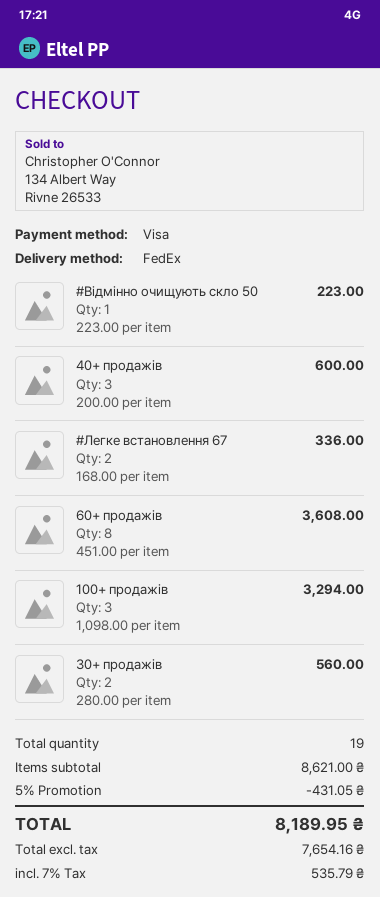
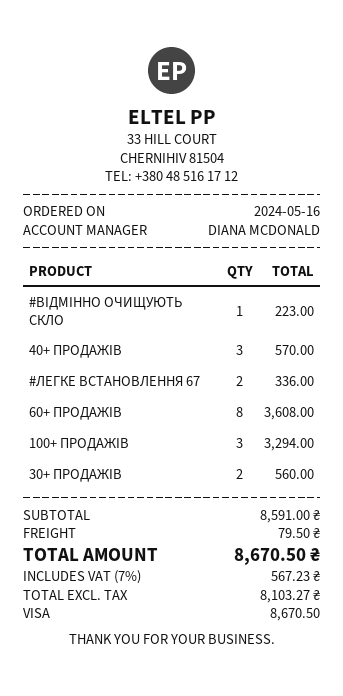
40+ продажів: 3 for 600.00 -> 3 for 570.00
subtotal: 8621.00 -> 8591.00
discount: 5% = 431.05 -> none
shipping: none -> 79.50
net: 7654.16 -> 8103.27
tax: 7% = 535.79 -> 7% = 567.23
total: 8189.95 -> 8670.50

